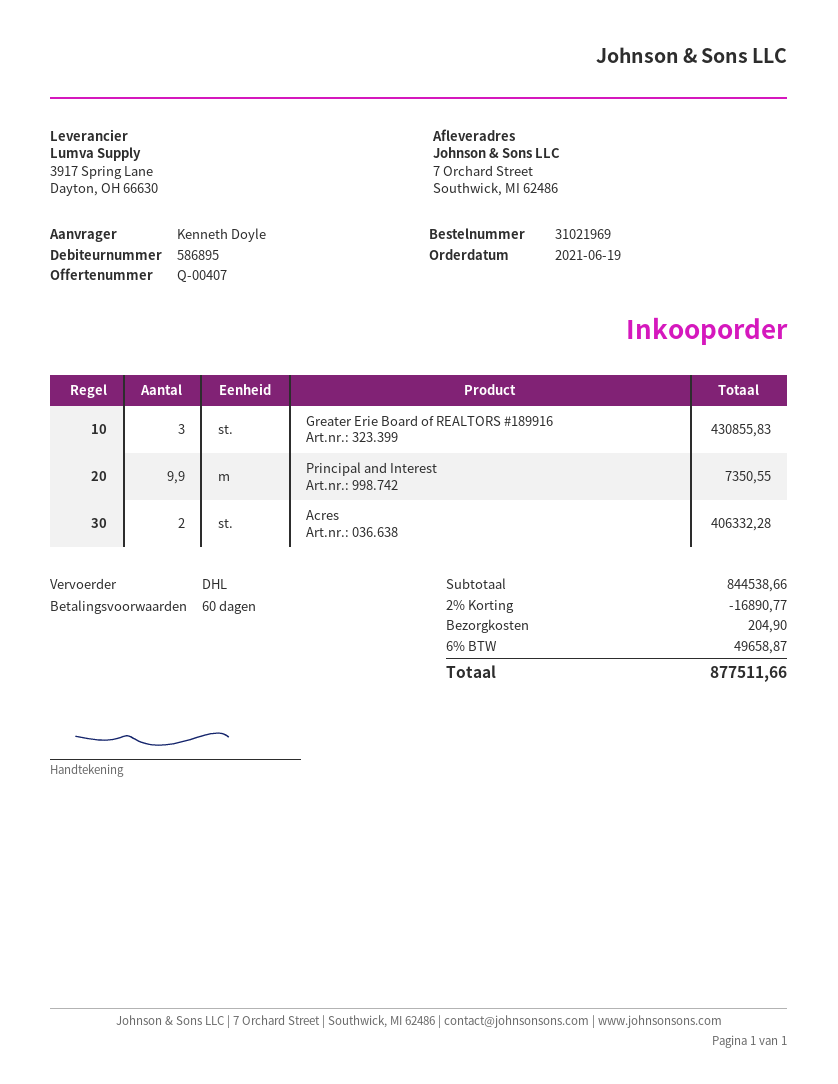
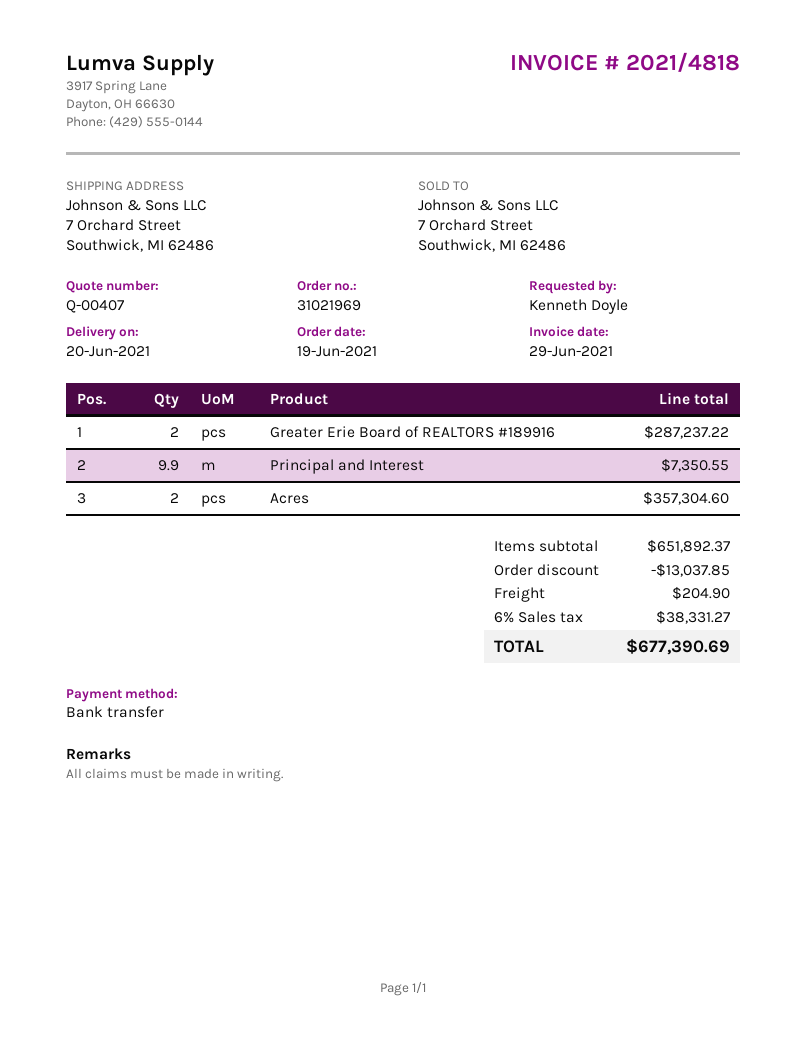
Greater Erie Board of REALTORS #189916: 3 for 430855.83 -> 2 for 287237.22
Acres: 2 for 406332.28 -> 2 for 357304.60
subtotal: 844538.66 -> 651892.37
discount: 16890.77 -> 13037.85
tax: 6% = 49658.87 -> 6% = 38331.27
total: 877511.66 -> 677390.69

